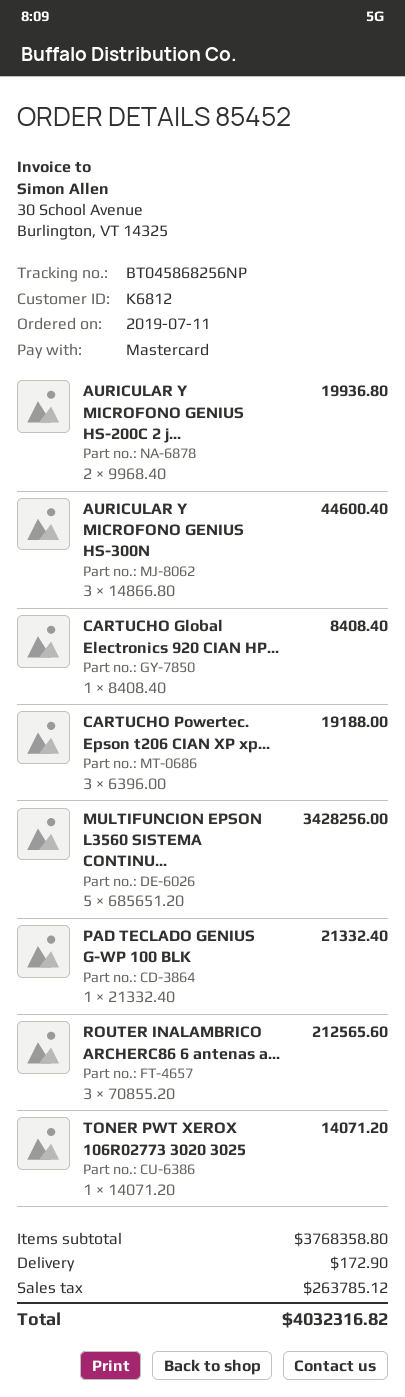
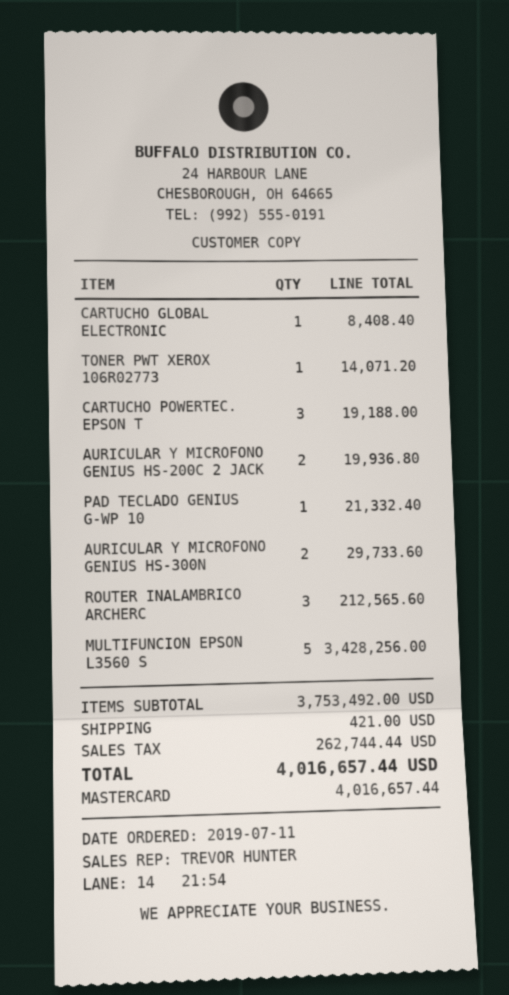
AURICULAR Y MICROFONO GENIUS HS-300N: 3 for 44600.40 -> 2 for 29733.60
subtotal: 3768358.80 -> 3753492.00
shipping: 172.90 -> 421.00
tax: 263785.12 -> 262744.44
total: 4032316.82 -> 4016657.44

